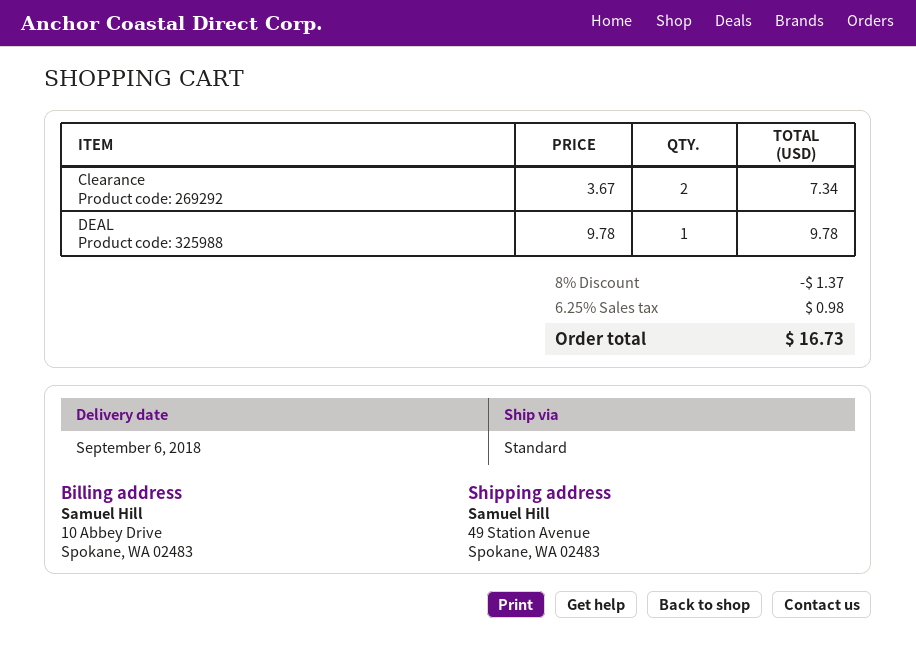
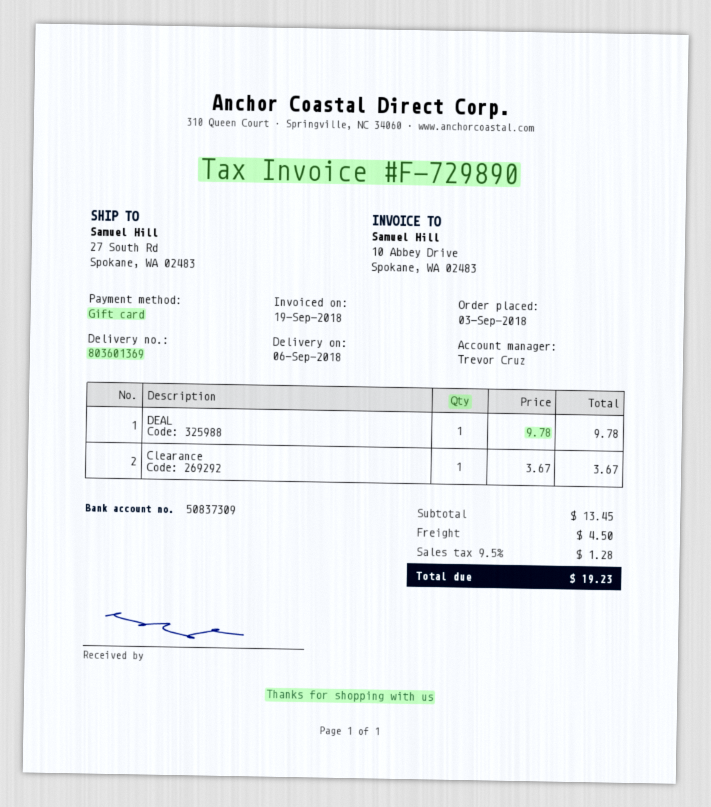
ship to: 49 Station Avenue, Spokane, WA 02483 -> 27 South Rd, Spokane, WA 02483
Clearance: 2 x 3.67 = 7.34 -> 1 x 3.67 = 3.67
discount: 8% = 1.37 -> none
shipping: none -> 4.50
tax: 6.25% = 0.98 -> 9.5% = 1.28
total: 16.73 -> 19.23

